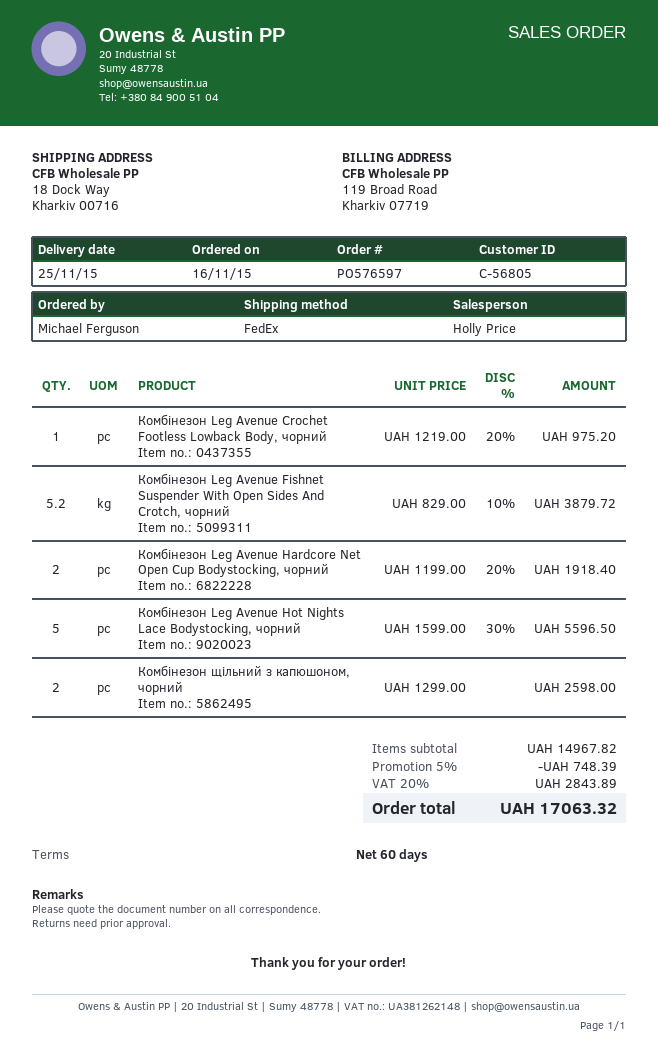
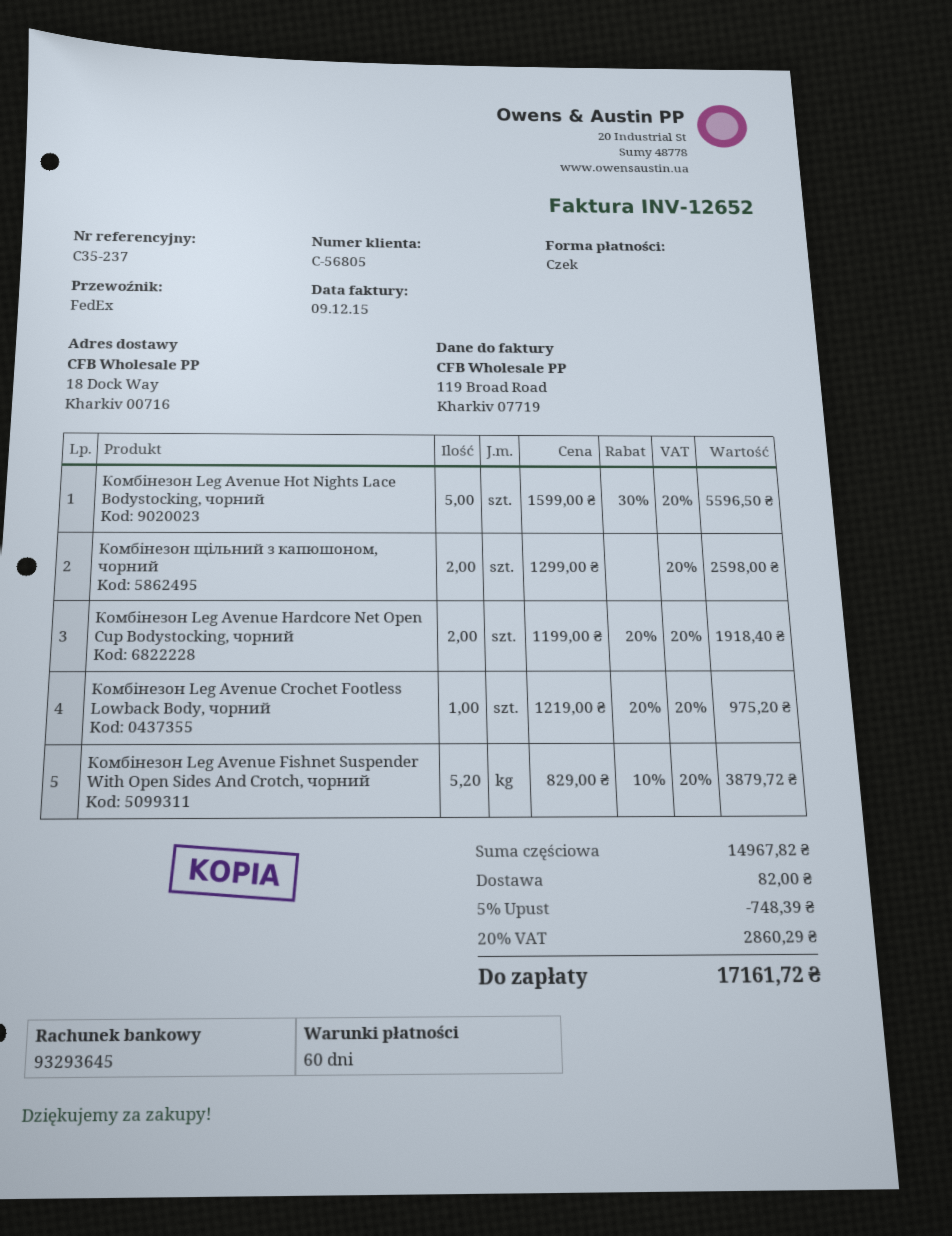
shipping: none -> 82.00
tax: 20% = 2843.89 -> 20% = 2860.29
total: 17063.32 -> 17161.72

